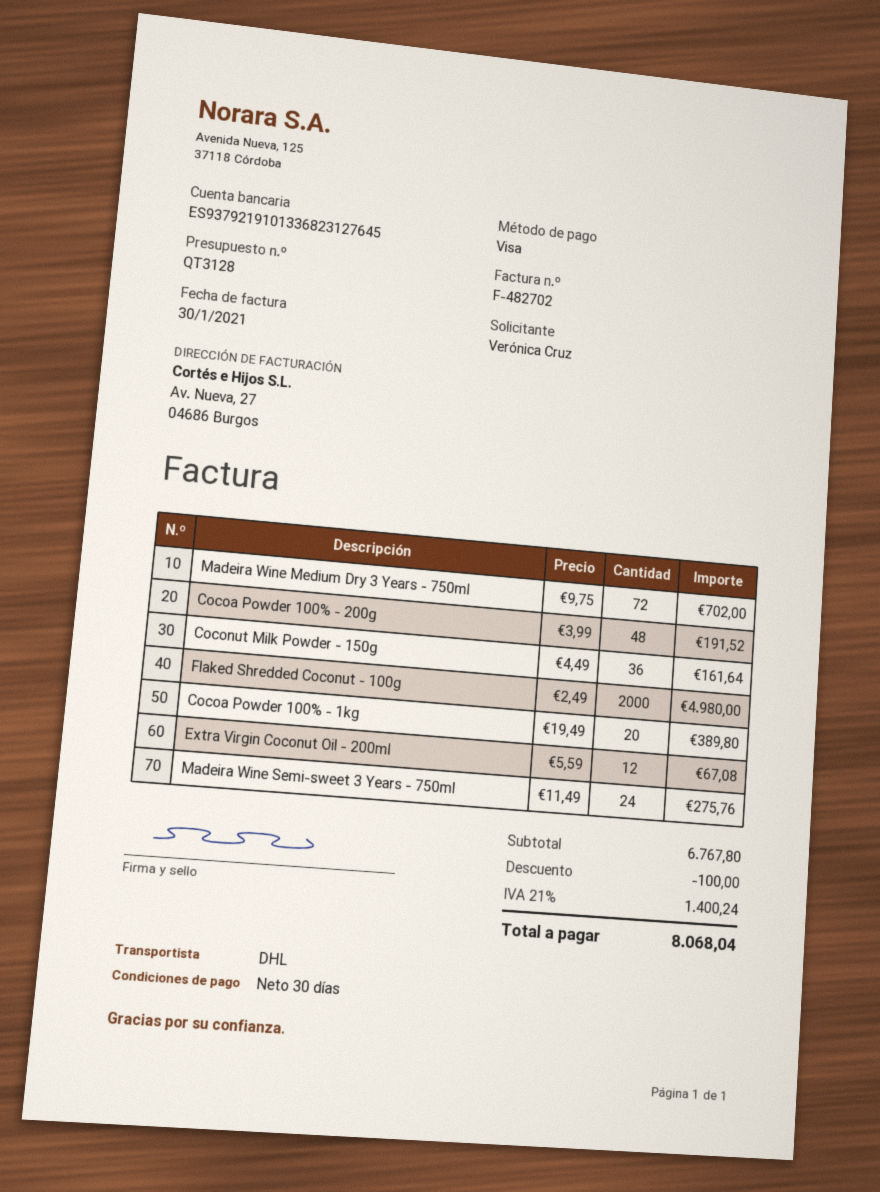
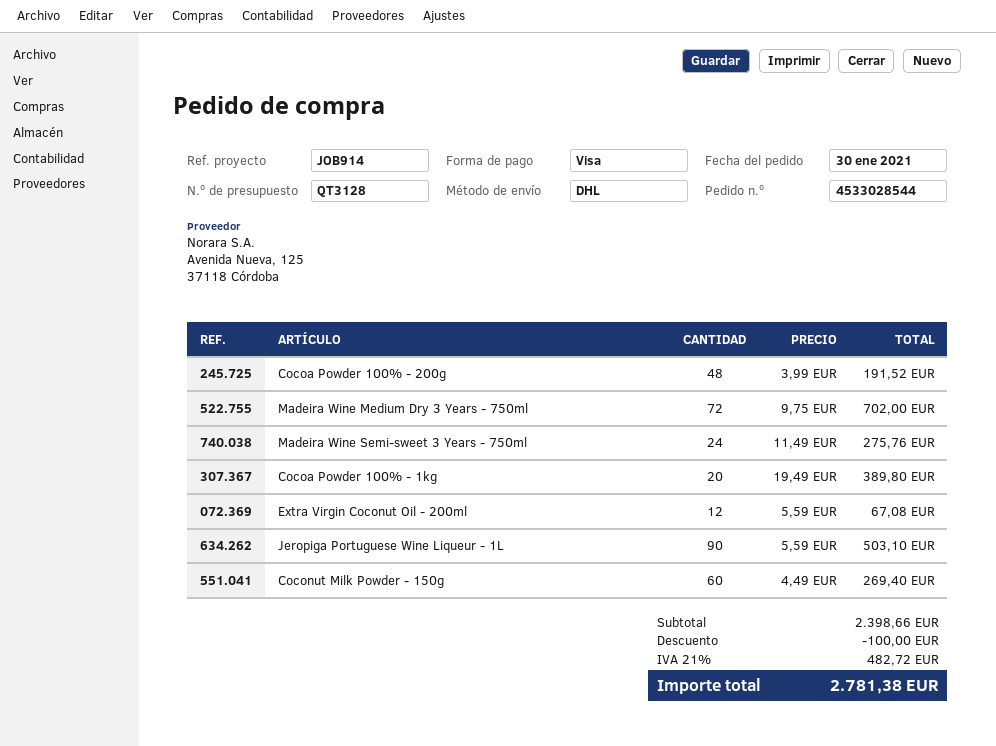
Coconut Milk Powder - 150g: 36 x 4.49 = 161.64 -> 60 x 4.49 = 269.40
Flaked Shredded Coconut - 100g: 2000 x 2.49 = 4980.00 -> none
Jeropiga Portuguese Wine Liqueur - 1L: none -> 90 x 5.59 = 503.10
subtotal: 6767.80 -> 2398.66
tax: 21% = 1400.24 -> 21% = 482.72
total: 8068.04 -> 2781.38

